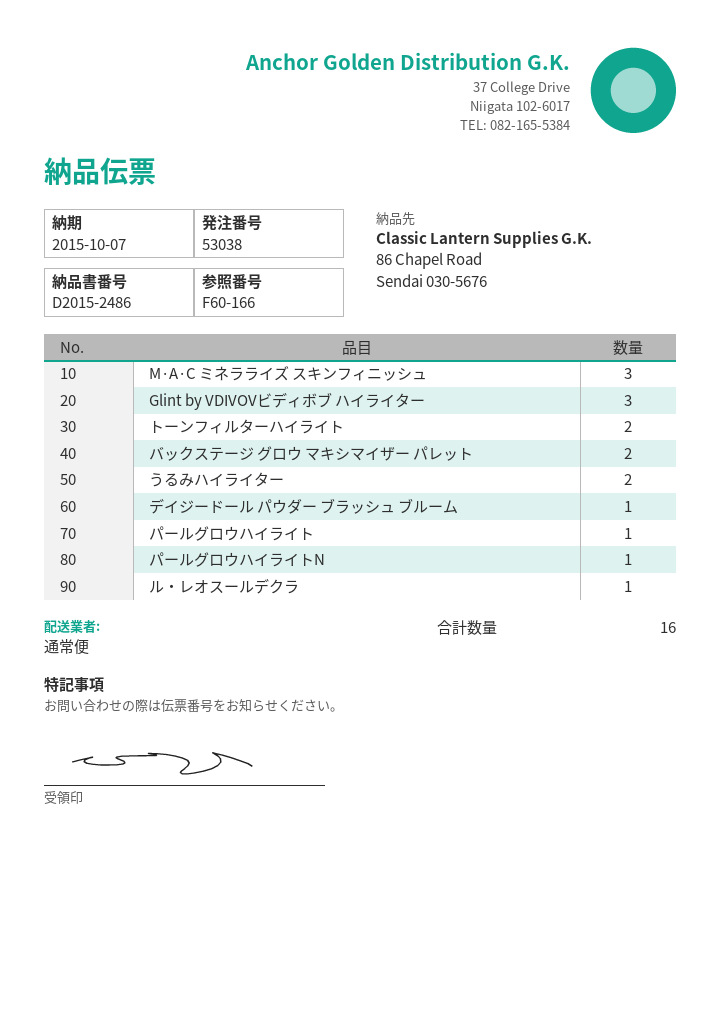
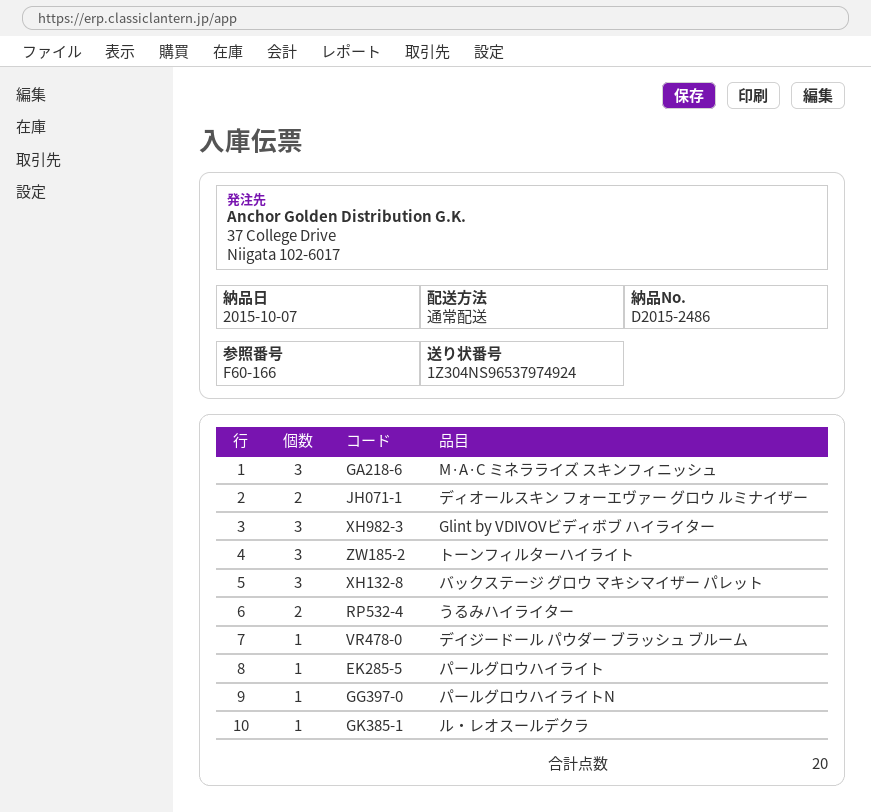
トーンフィルターハイライト: 2 -> 3
バックステージ グロウ マキシマイザー パレット: 2 -> 3
ディオールスキン フォーエヴァー グロウ ルミナイザー: none -> 2
total quantity: 16 -> 20

